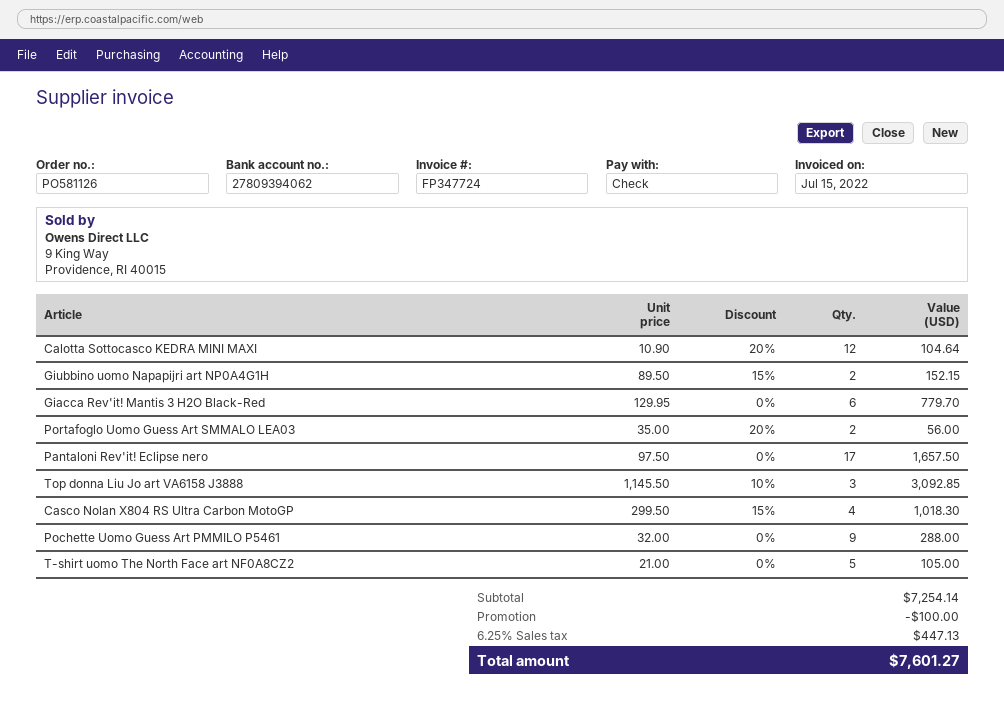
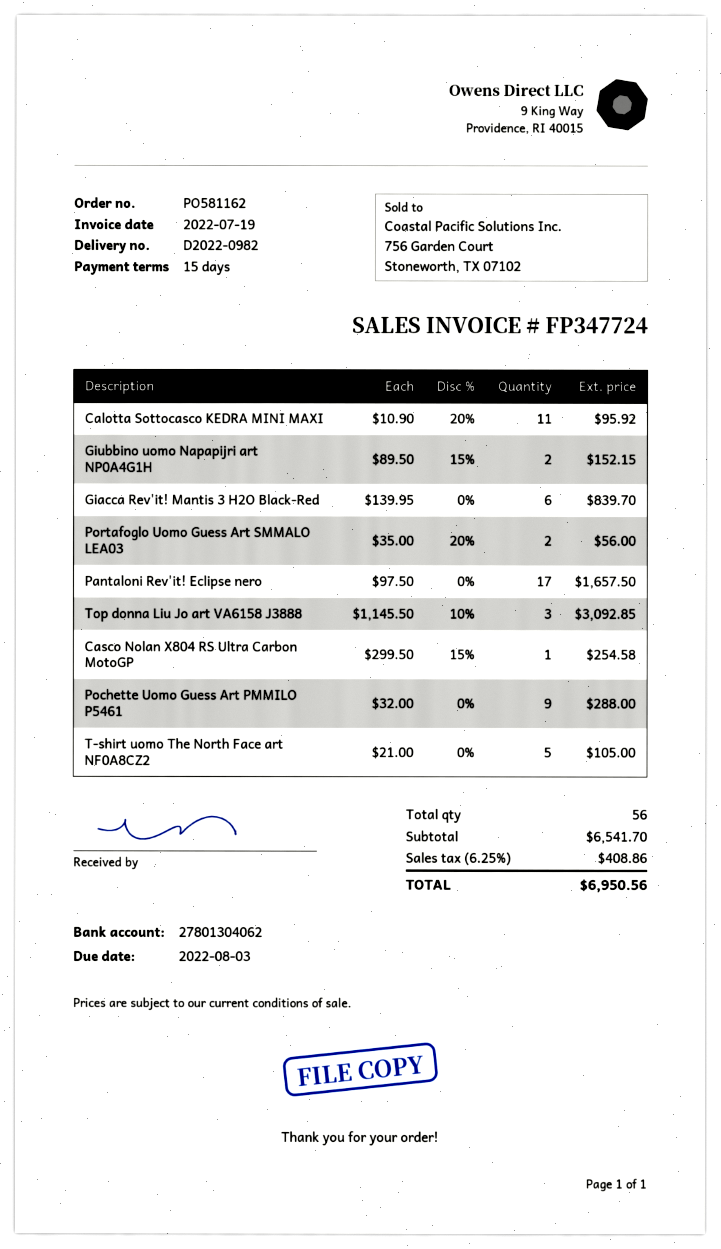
order number: PO581126 -> PO581162
invoice date: 2022-07-15 -> 2022-07-19
bank account: 27809394062 -> 27801304062
Calotta Sottocasco KEDRA MINI MAXI: 12 x 10.90 - 20% = 104.64 -> 11 x 10.90 - 20% = 95.92
Giacca Rev'it! Mantis 3 H2O Black-Red: 6 x 129.95 = 779.70 -> 6 x 139.95 = 839.70
Casco Nolan X804 RS Ultra Carbon MotoGP: 4 x 299.50 - 15% = 1018.30 -> 1 x 299.50 - 15% = 254.58
subtotal: 7254.14 -> 6541.70
discount: 100.00 -> none
tax: 6.25% = 447.13 -> 6.25% = 408.86
total: 7601.27 -> 6950.56

